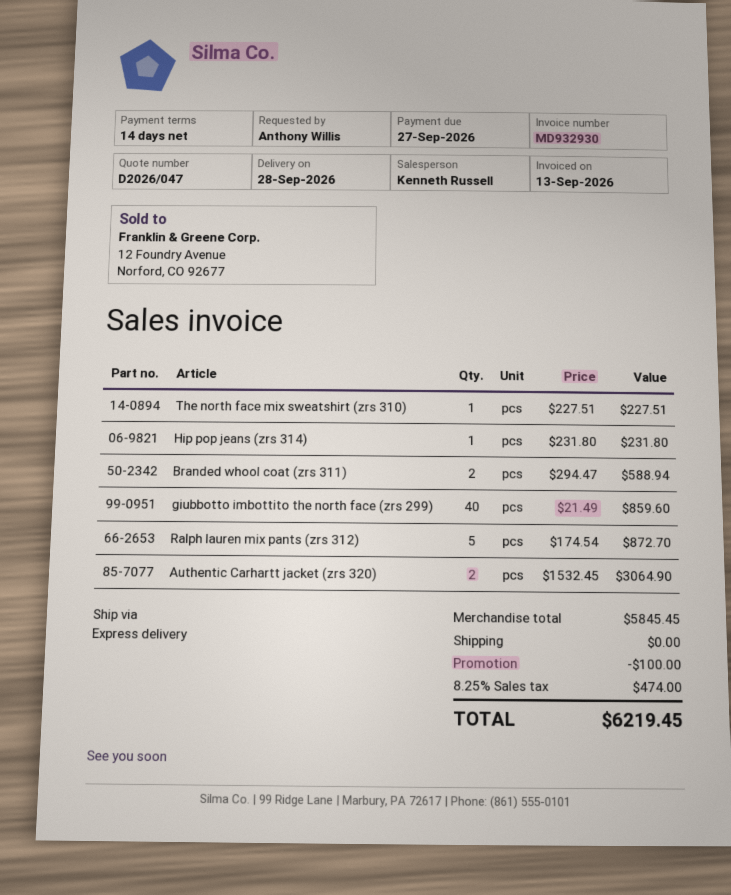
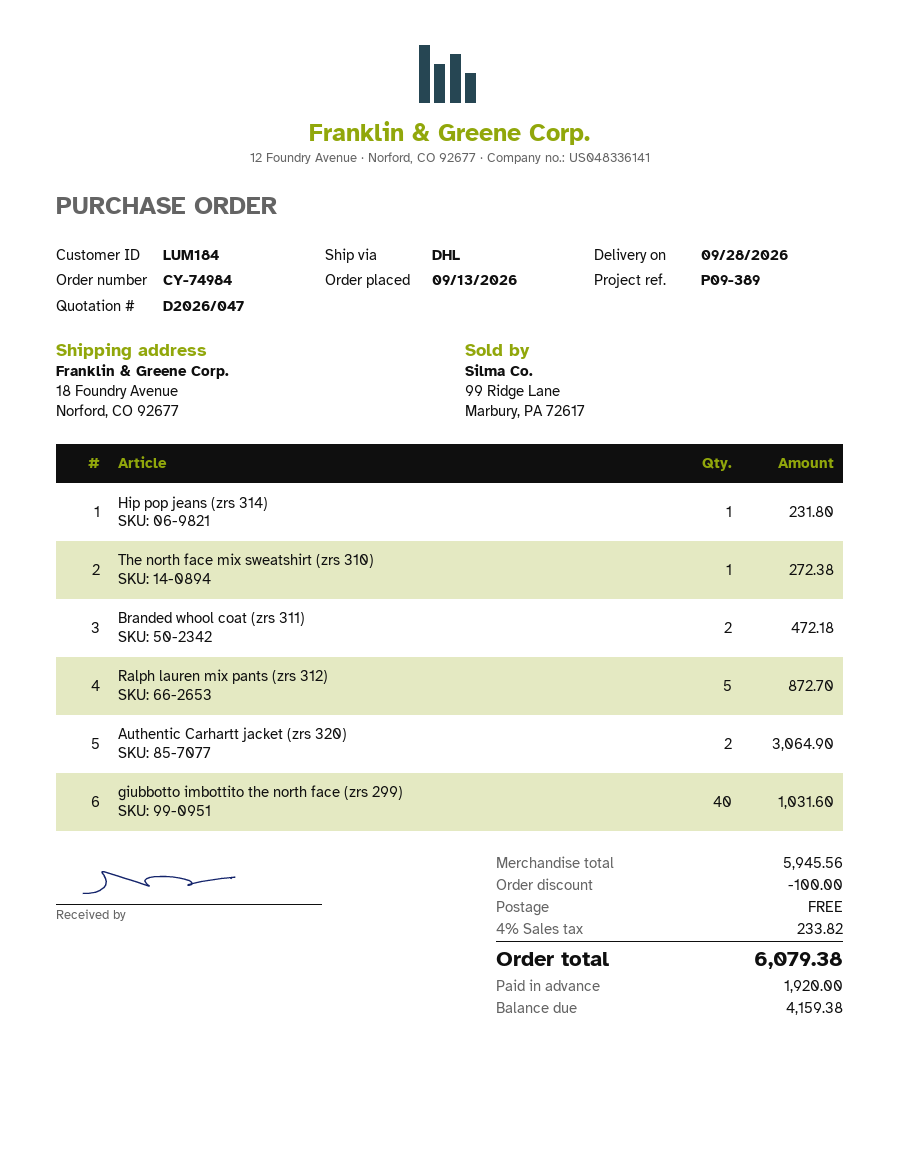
shipping method: express -> DHL
The north face mix sweatshirt (zrs 310): 1 for 227.51 -> 1 for 272.38
Branded whool coat (zrs 311): 2 for 588.94 -> 2 for 472.18
giubbotto imbottito the north face (zrs 299): 40 for 859.60 -> 40 for 1031.60
subtotal: 5845.45 -> 5945.56
tax: 8.25% = 474.00 -> 4% = 233.82
total: 6219.45 -> 6079.38

